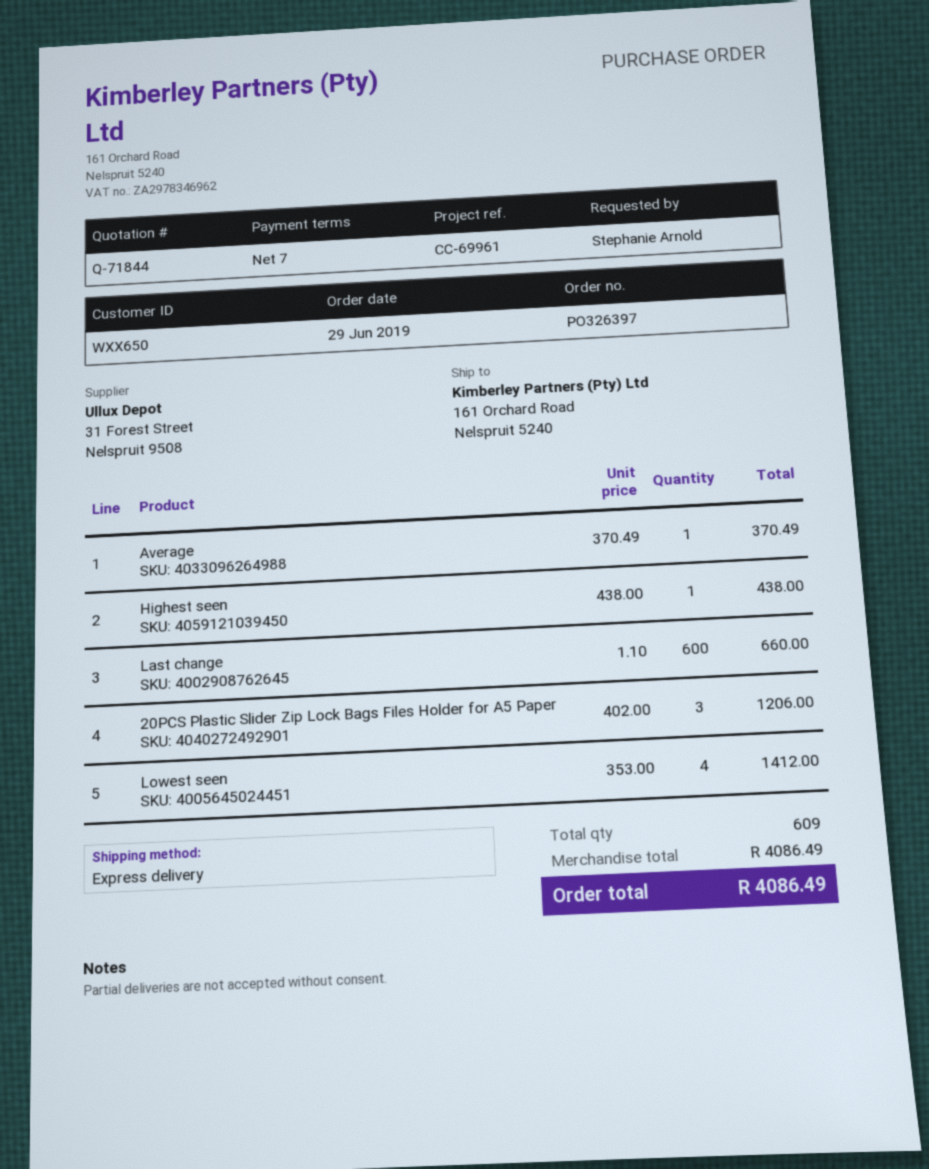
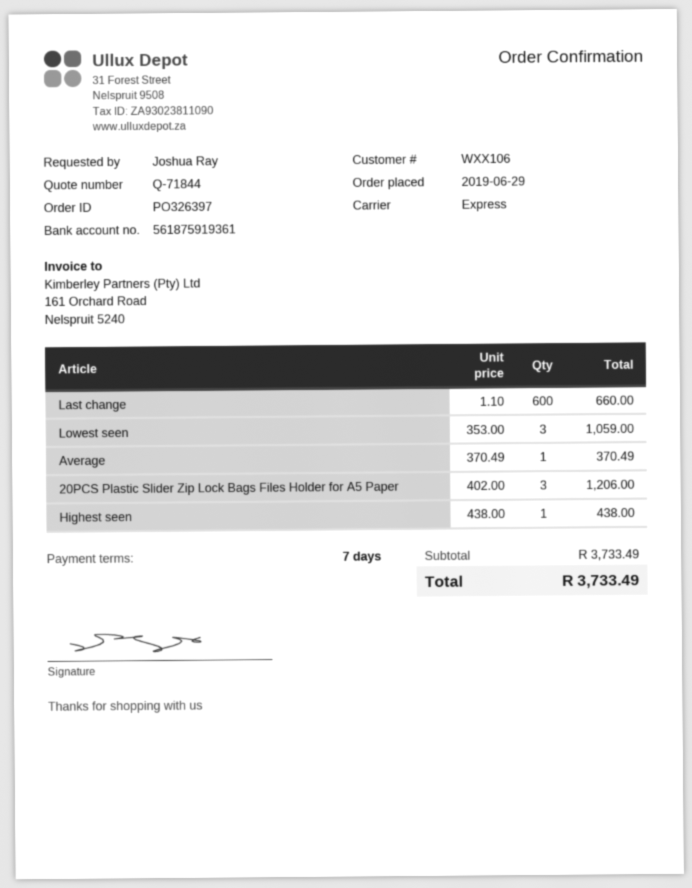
customer number: WXX650 -> WXX106
ordered by: Stephanie Arnold -> Joshua Ray
Lowest seen: 4 x 353.00 = 1412.00 -> 3 x 353.00 = 1059.00
subtotal: 4086.49 -> 3733.49
total: 4086.49 -> 3733.49

